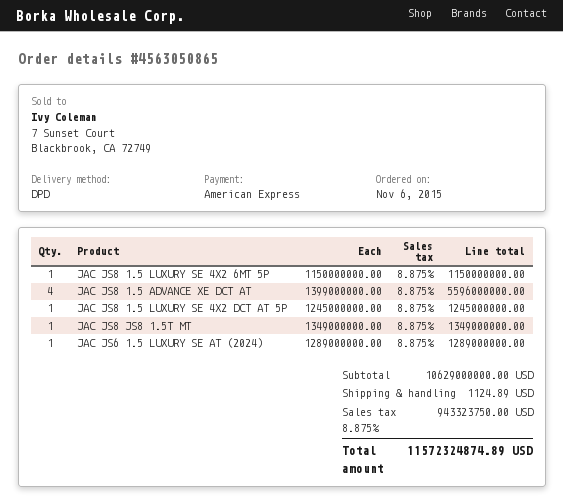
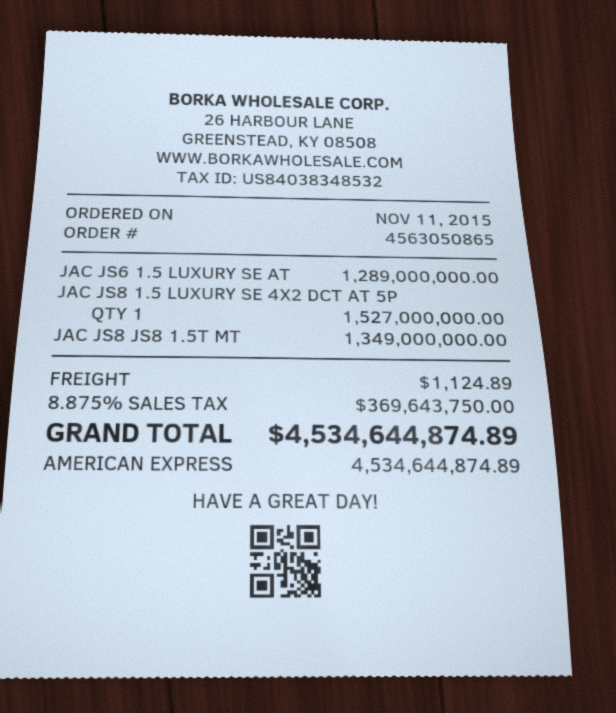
order date: 2015-11-06 -> 2015-11-11
JAC JS8 1.5 LUXURY SE 4X2 6MT 5P: 1 for 1150000000.00 -> none
JAC JS8 1.5 ADVANCE XE DCT AT: 4 for 5596000000.00 -> none
JAC JS8 1.5 LUXURY SE 4X2 DCT AT 5P: 1 for 1245000000.00 -> 1 for 1527000000.00
tax: 8.875% = 943323750.00 -> 8.875% = 369643750.00
total: 11572324874.89 -> 4534644874.89

